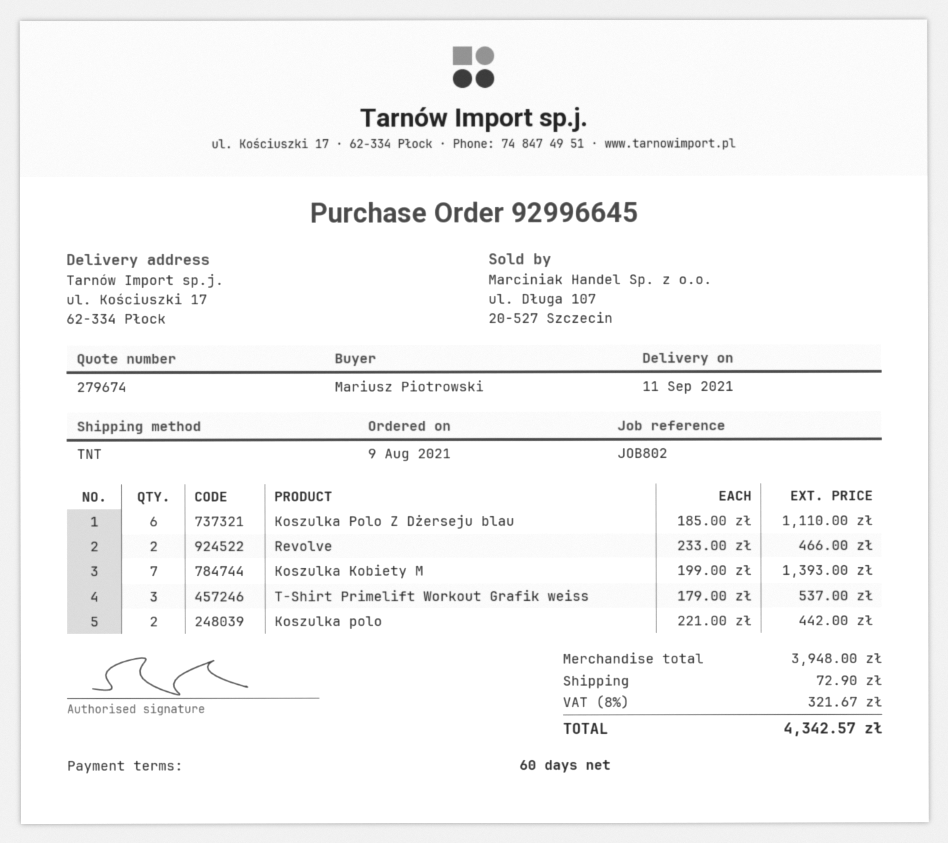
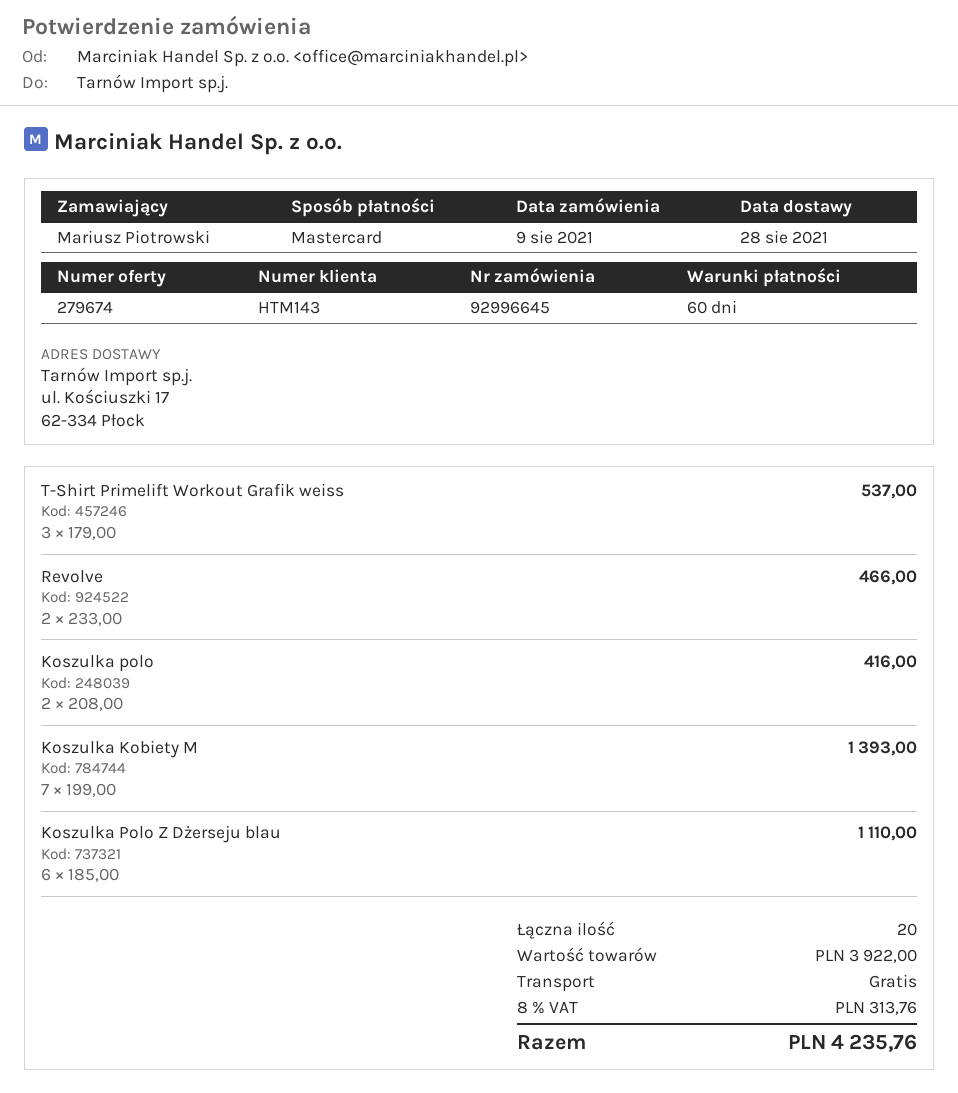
delivery date: 2021-09-11 -> 2021-08-28
Koszulka polo: 2 x 221.00 = 442.00 -> 2 x 208.00 = 416.00
subtotal: 3948.00 -> 3922.00
shipping: 72.90 -> 0.00
tax: 8% = 321.67 -> 8% = 313.76
total: 4342.57 -> 4235.76

